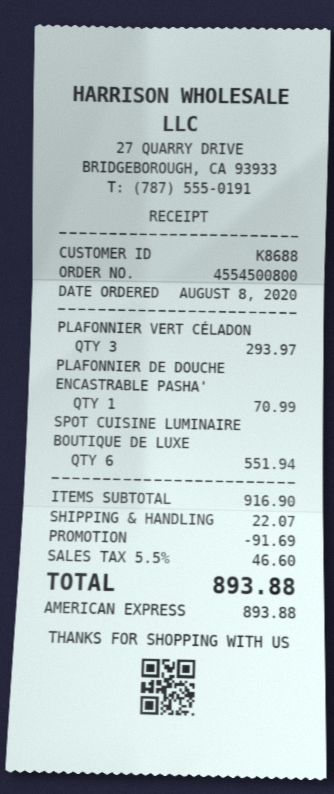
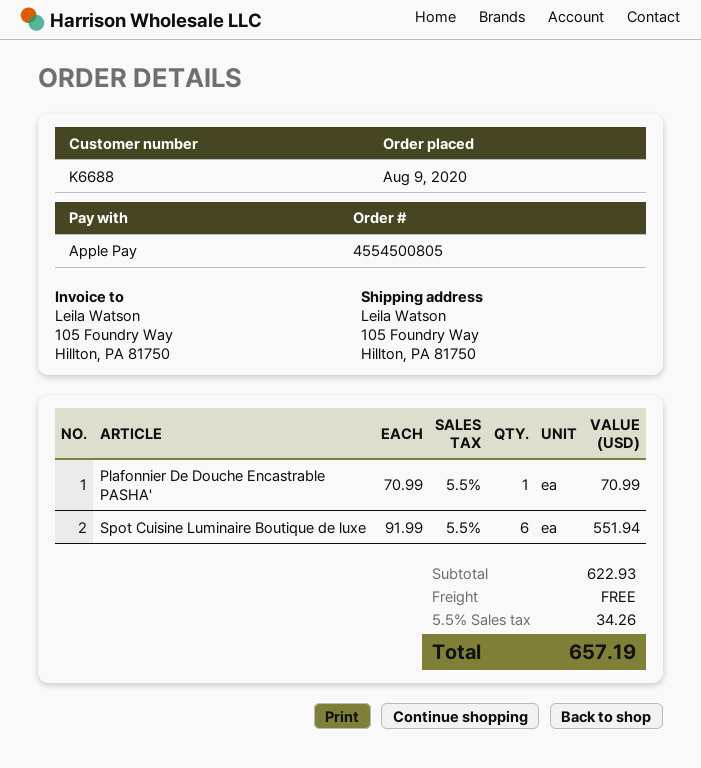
order number: 4554500800 -> 4554500805
order date: 2020-08-08 -> 2020-08-09
customer number: K8688 -> K6688
payment method: American Express -> Apple Pay
PLAFONNIER VERT CÉLADON: 3 for 293.97 -> none
subtotal: 916.90 -> 622.93
discount: 91.69 -> none
shipping: 22.07 -> 0.00
tax: 5.5% = 46.60 -> 5.5% = 34.26
total: 893.88 -> 657.19

